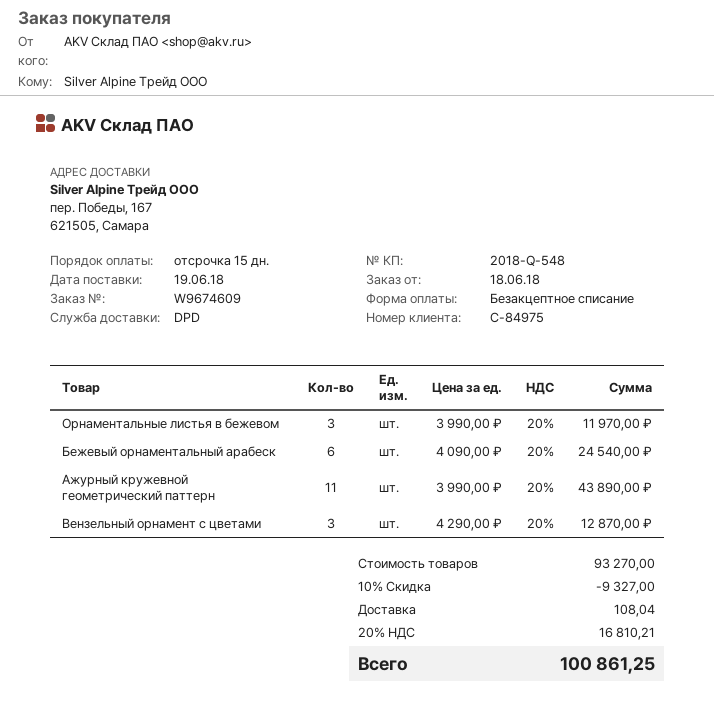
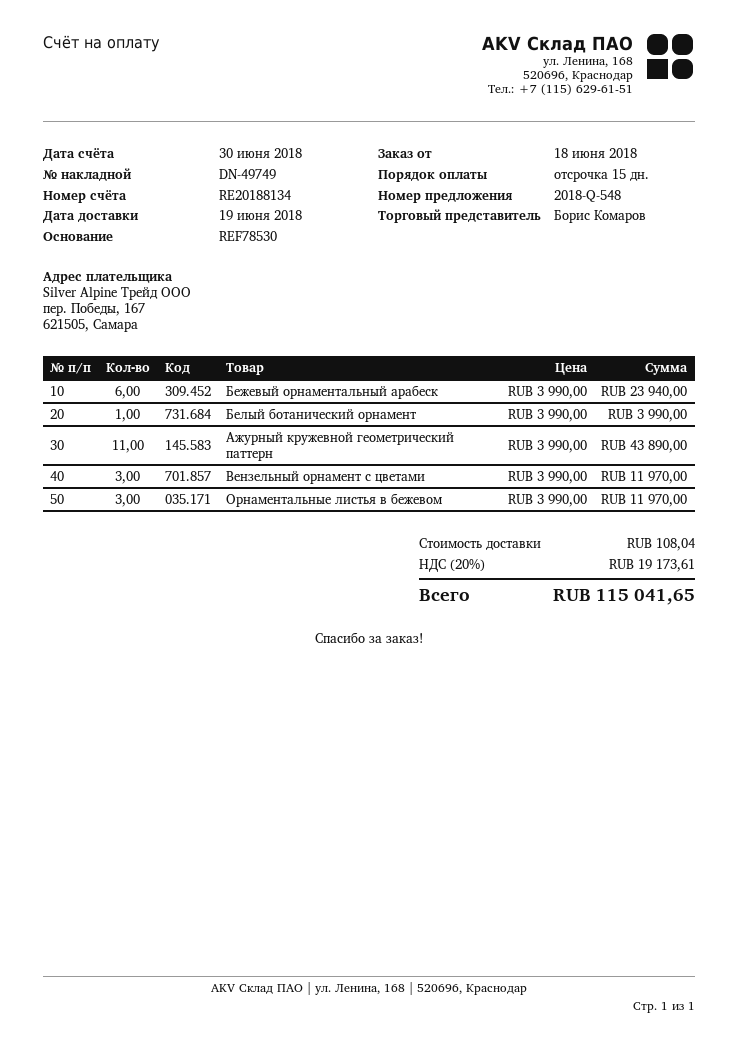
Бежевый орнаментальный арабеск: 6 x 4090.00 = 24540.00 -> 6 x 3990.00 = 23940.00
Вензельный орнамент с цветами: 3 x 4290.00 = 12870.00 -> 3 x 3990.00 = 11970.00
Белый ботанический орнамент: none -> 1 x 3990.00 = 3990.00
discount: 10% = 9327.00 -> none
tax: 20% = 16810.21 -> 20% = 19173.61
total: 100861.25 -> 115041.65

